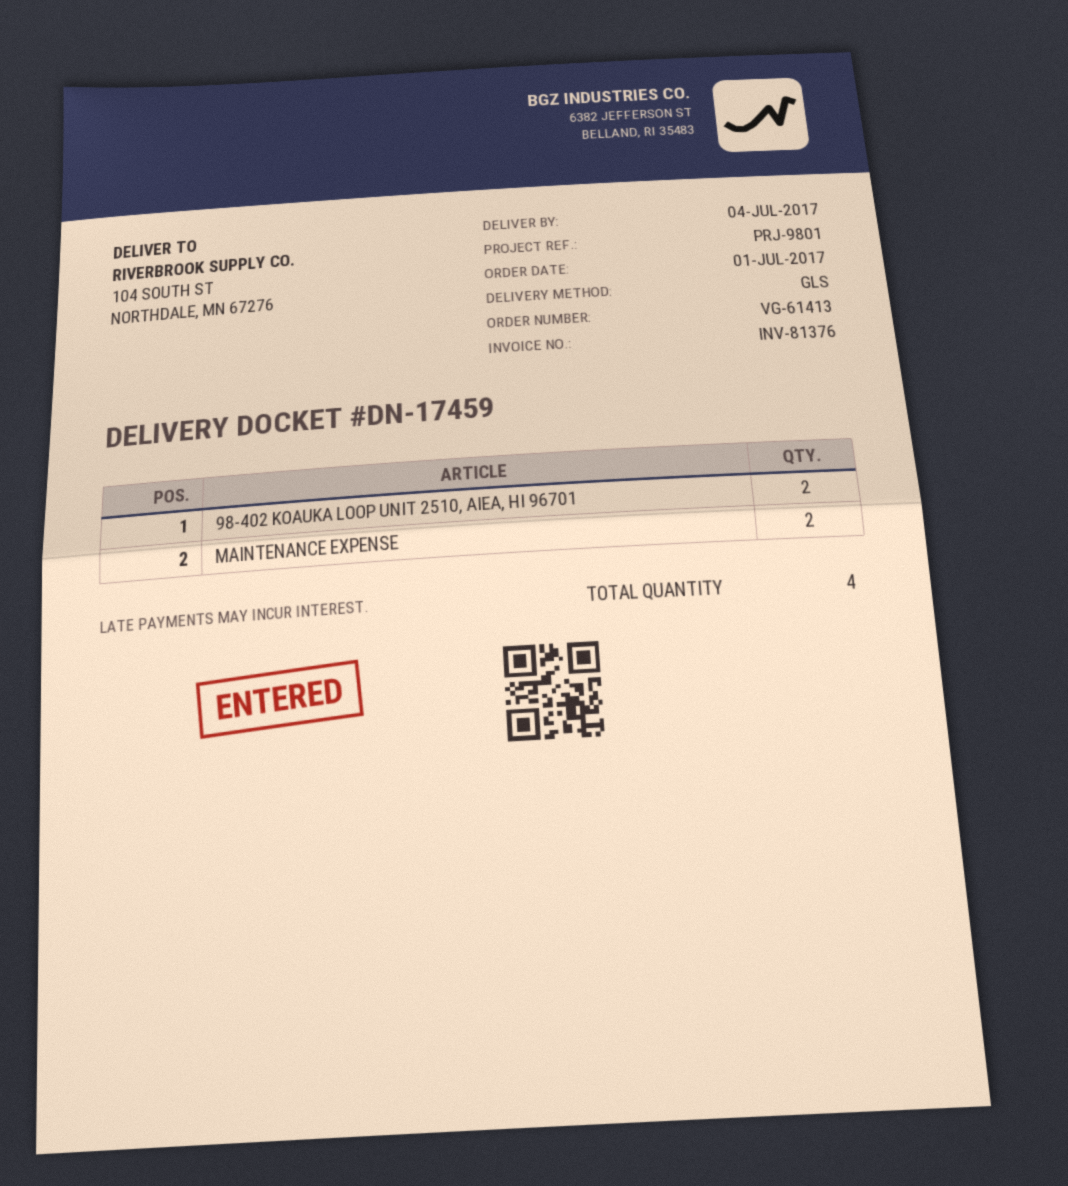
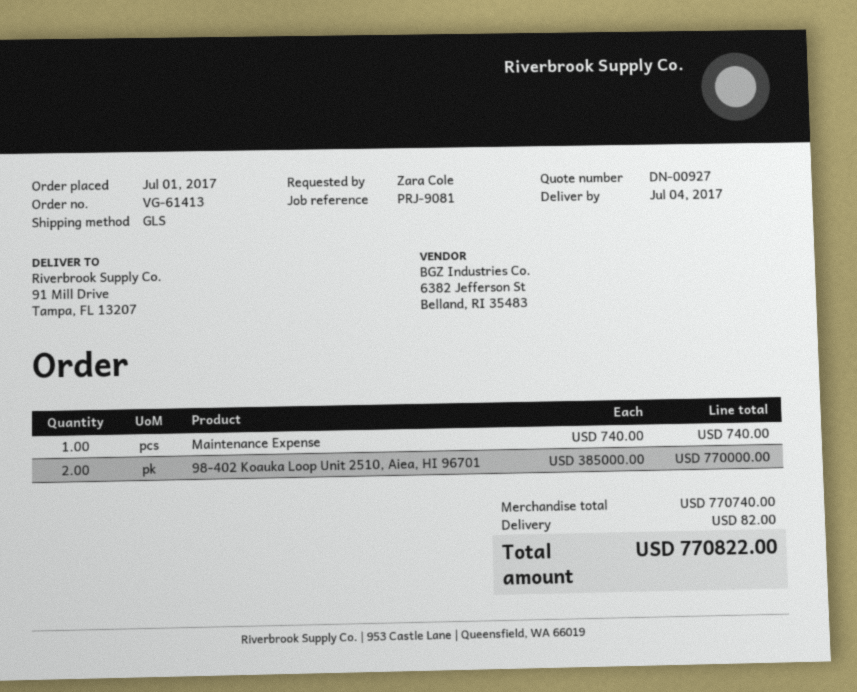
reference: PRJ-9801 -> PRJ-9081
ship to: 104 SOUTH ST, NORTHDALE, MN 67276 -> 91 Mill Drive, Tampa, FL 13207
MAINTENANCE EXPENSE: 2 -> 1

